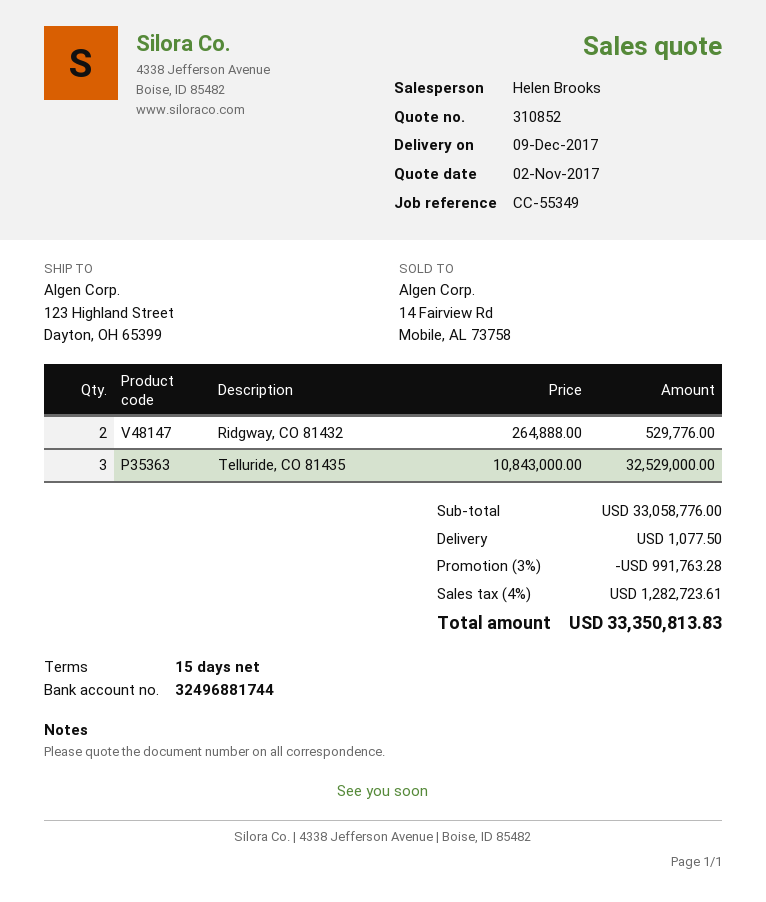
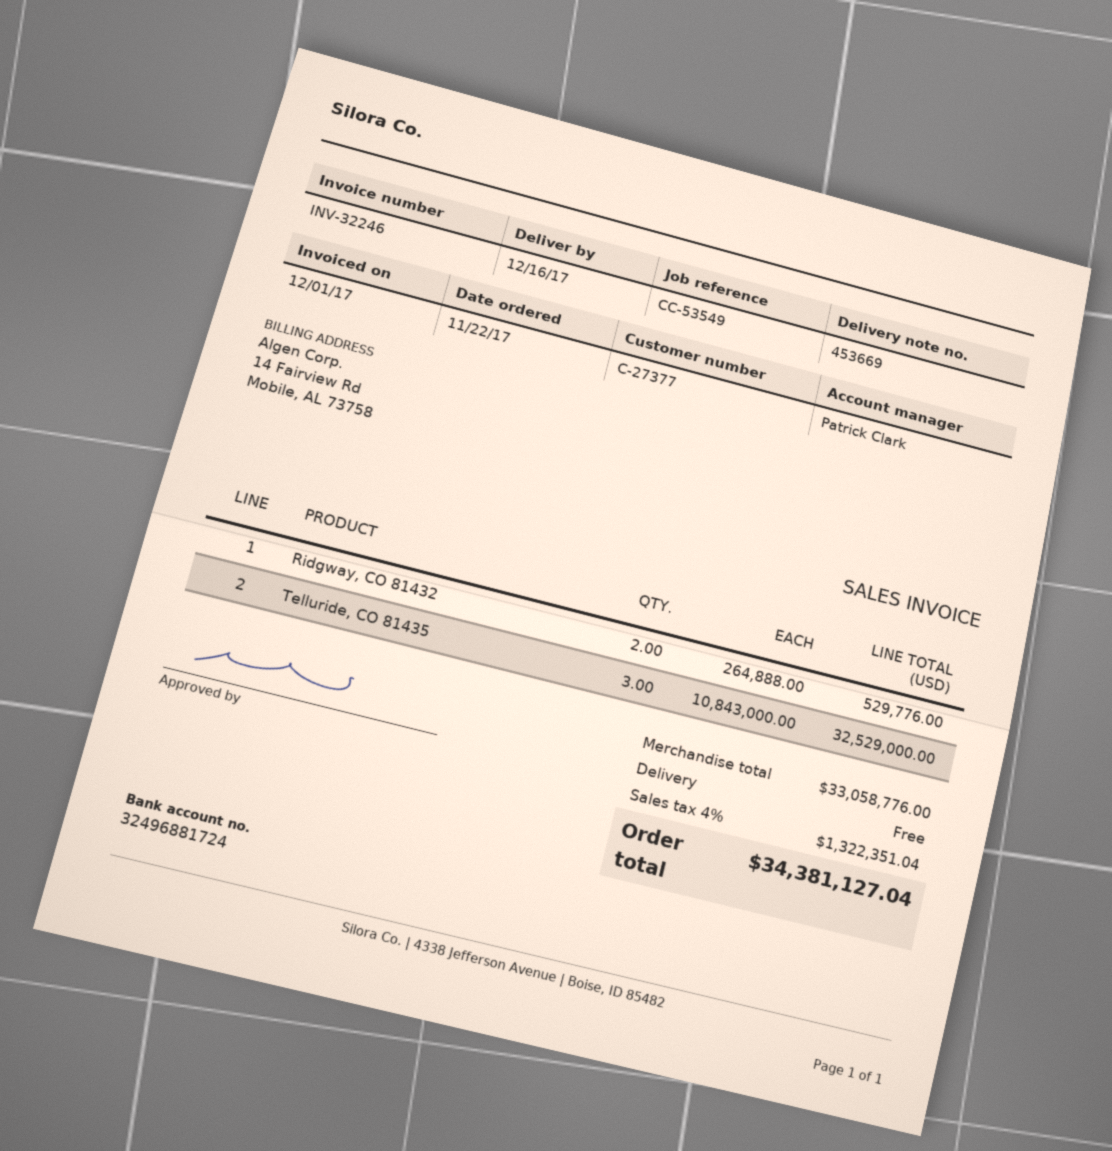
delivery date: 2017-12-09 -> 2017-12-16
reference: CC-55349 -> CC-53549
sales rep: Helen Brooks -> Patrick Clark
bank account: 32496881744 -> 32496881724
discount: 3% = 991763.28 -> none
shipping: 1077.50 -> 0.00
tax: 4% = 1282723.61 -> 4% = 1322351.04
total: 33350813.83 -> 34381127.04

